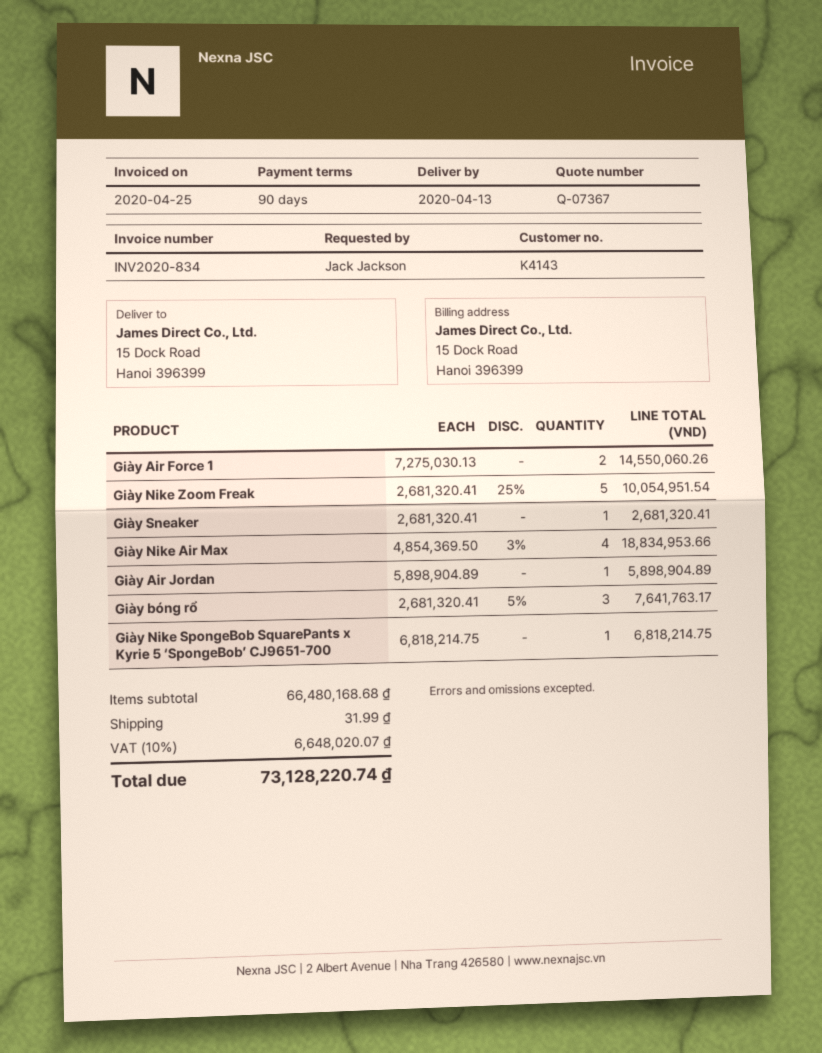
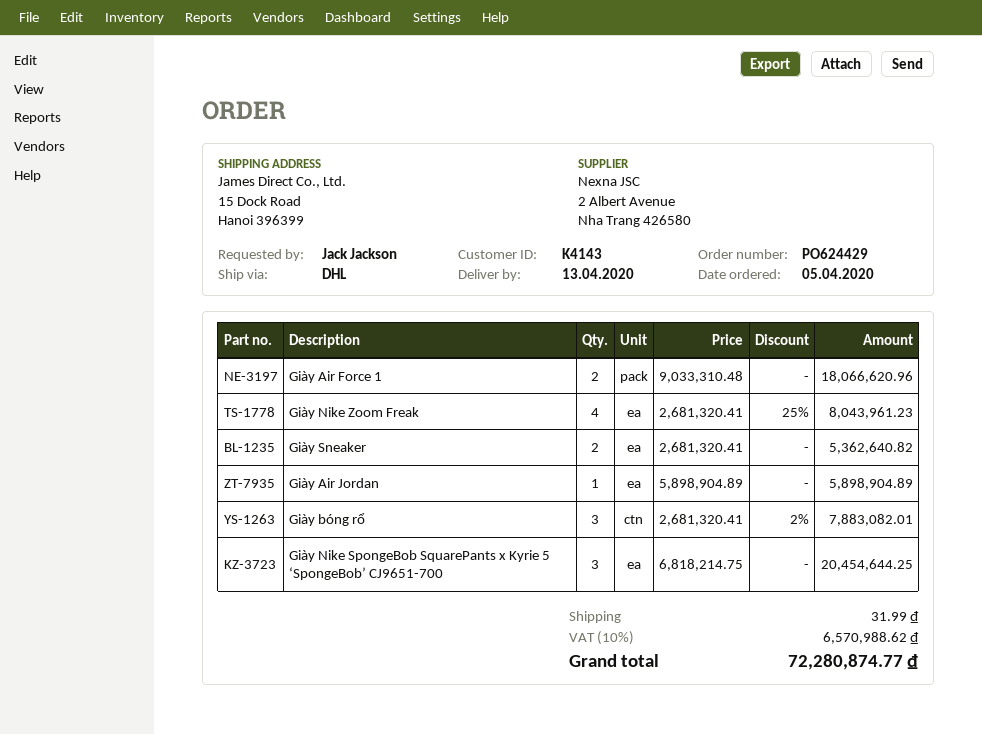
Giày Air Force 1: 2 x 7275030.13 = 14550060.26 -> 2 x 9033310.48 = 18066620.96
Giày Nike Zoom Freak: 5 x 2681320.41 - 25% = 10054951.54 -> 4 x 2681320.41 - 25% = 8043961.23
Giày Sneaker: 1 x 2681320.41 = 2681320.41 -> 2 x 2681320.41 = 5362640.82
Giày Nike Air Max: 4 x 4854369.50 - 3% = 18834953.66 -> none
Giày bóng rổ: 3 x 2681320.41 - 5% = 7641763.17 -> 3 x 2681320.41 - 2% = 7883082.01
Giày Nike SpongeBob SquarePants x Kyrie 5 ‘SpongeBob’ CJ9651-700: 1 x 6818214.75 = 6818214.75 -> 3 x 6818214.75 = 20454644.25
tax: 10% = 6648020.07 -> 10% = 6570988.62
total: 73128220.74 -> 72280874.77

